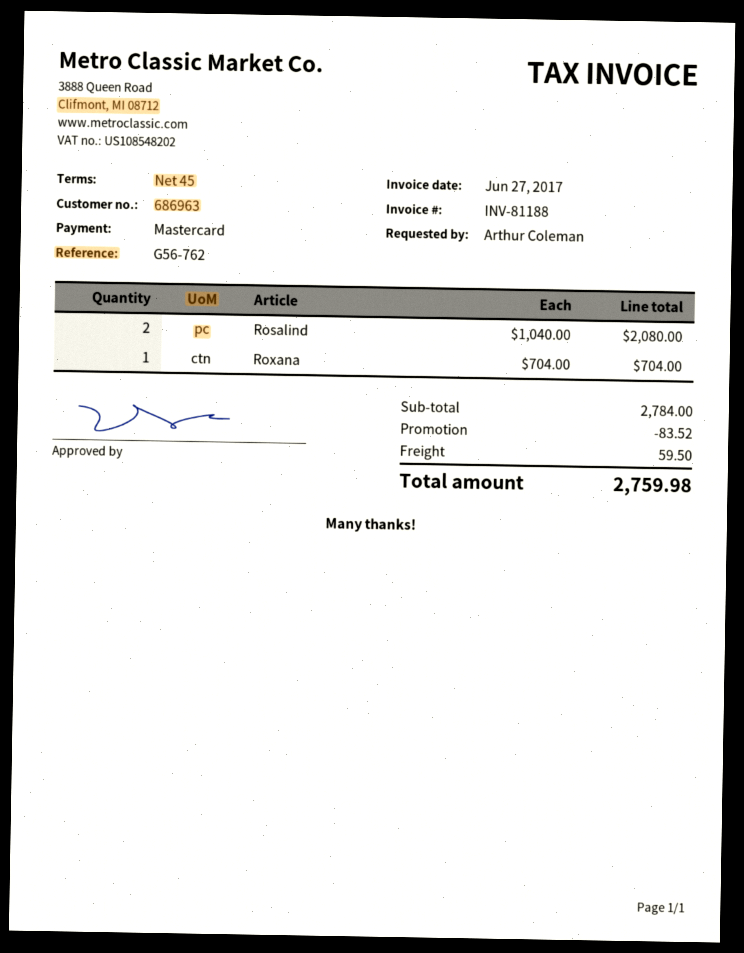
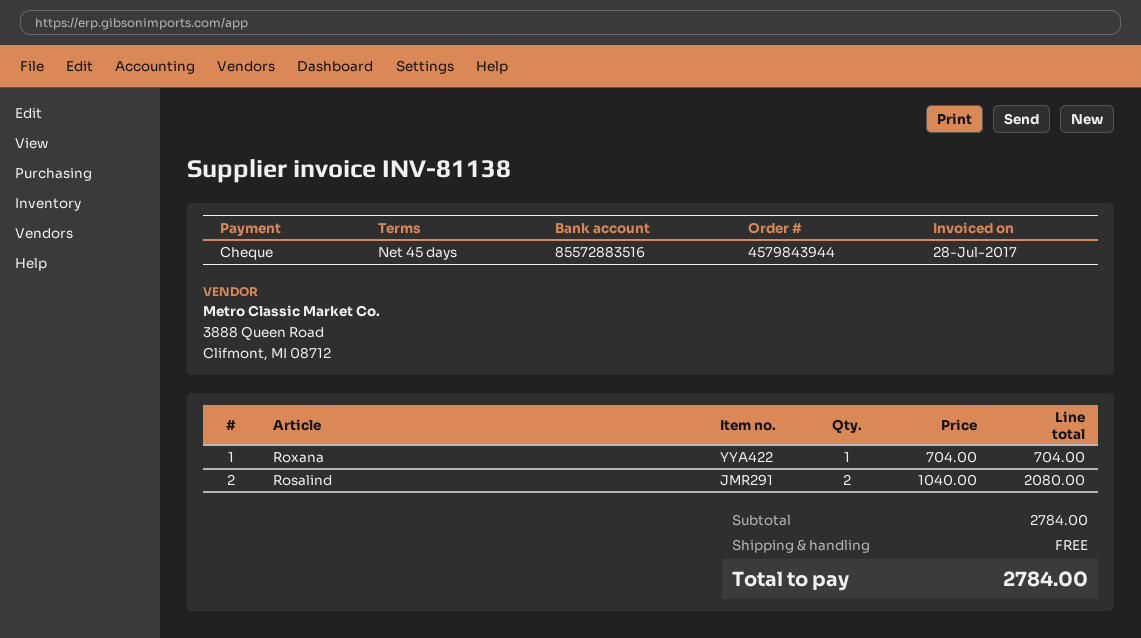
invoice number: INV-81188 -> INV-81138
invoice date: 2017-06-27 -> 2017-07-28
payment method: Mastercard -> cheque
discount: 83.52 -> none
shipping: 59.50 -> 0.00
total: 2759.98 -> 2784.00

